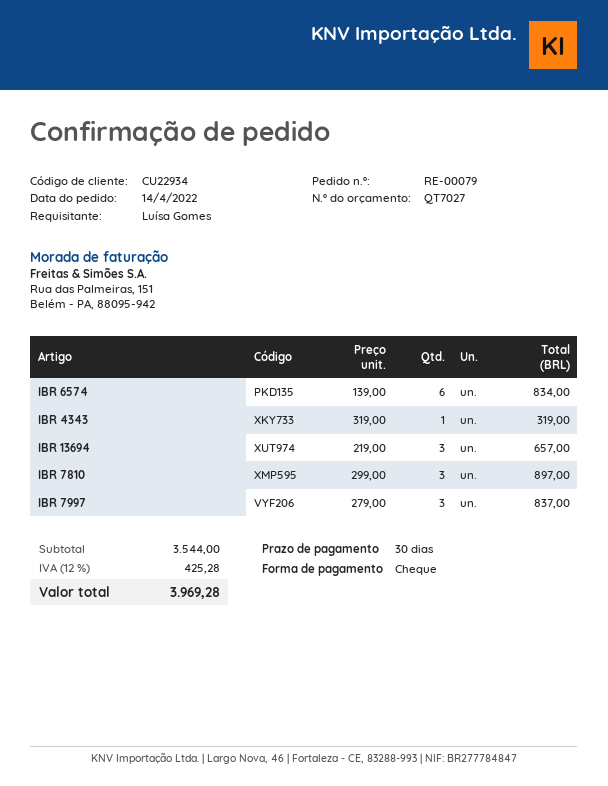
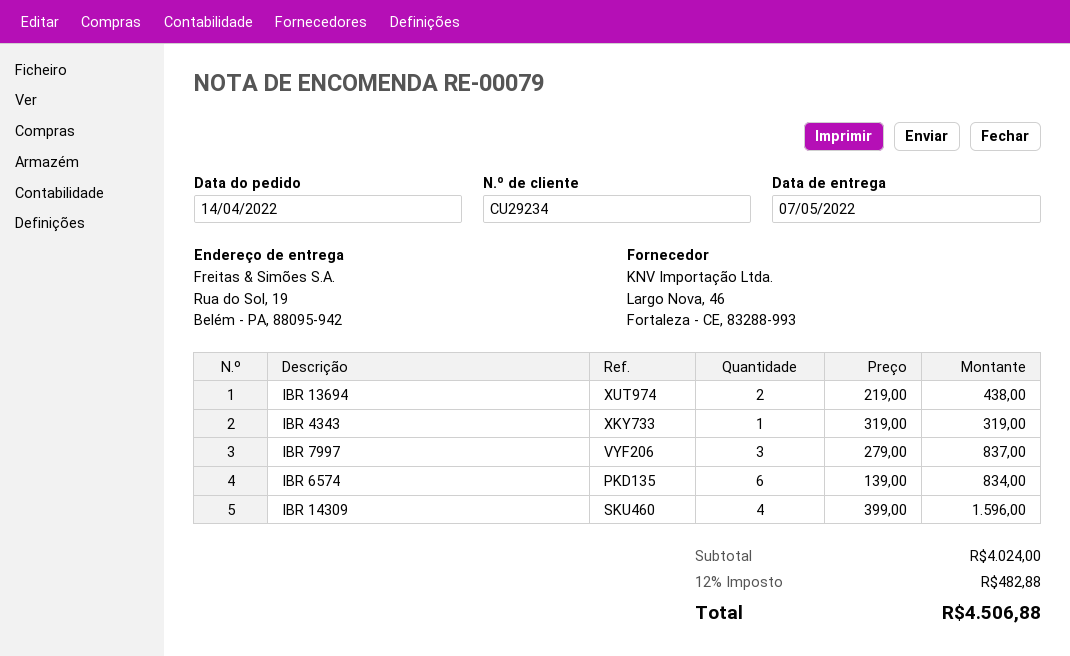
customer number: CU22934 -> CU29234
IBR 13694: 3 x 219.00 = 657.00 -> 2 x 219.00 = 438.00
IBR 7810: 3 x 299.00 = 897.00 -> none
IBR 14309: none -> 4 x 399.00 = 1596.00
subtotal: 3544.00 -> 4024.00
tax: 12% = 425.28 -> 12% = 482.88
total: 3969.28 -> 4506.88

